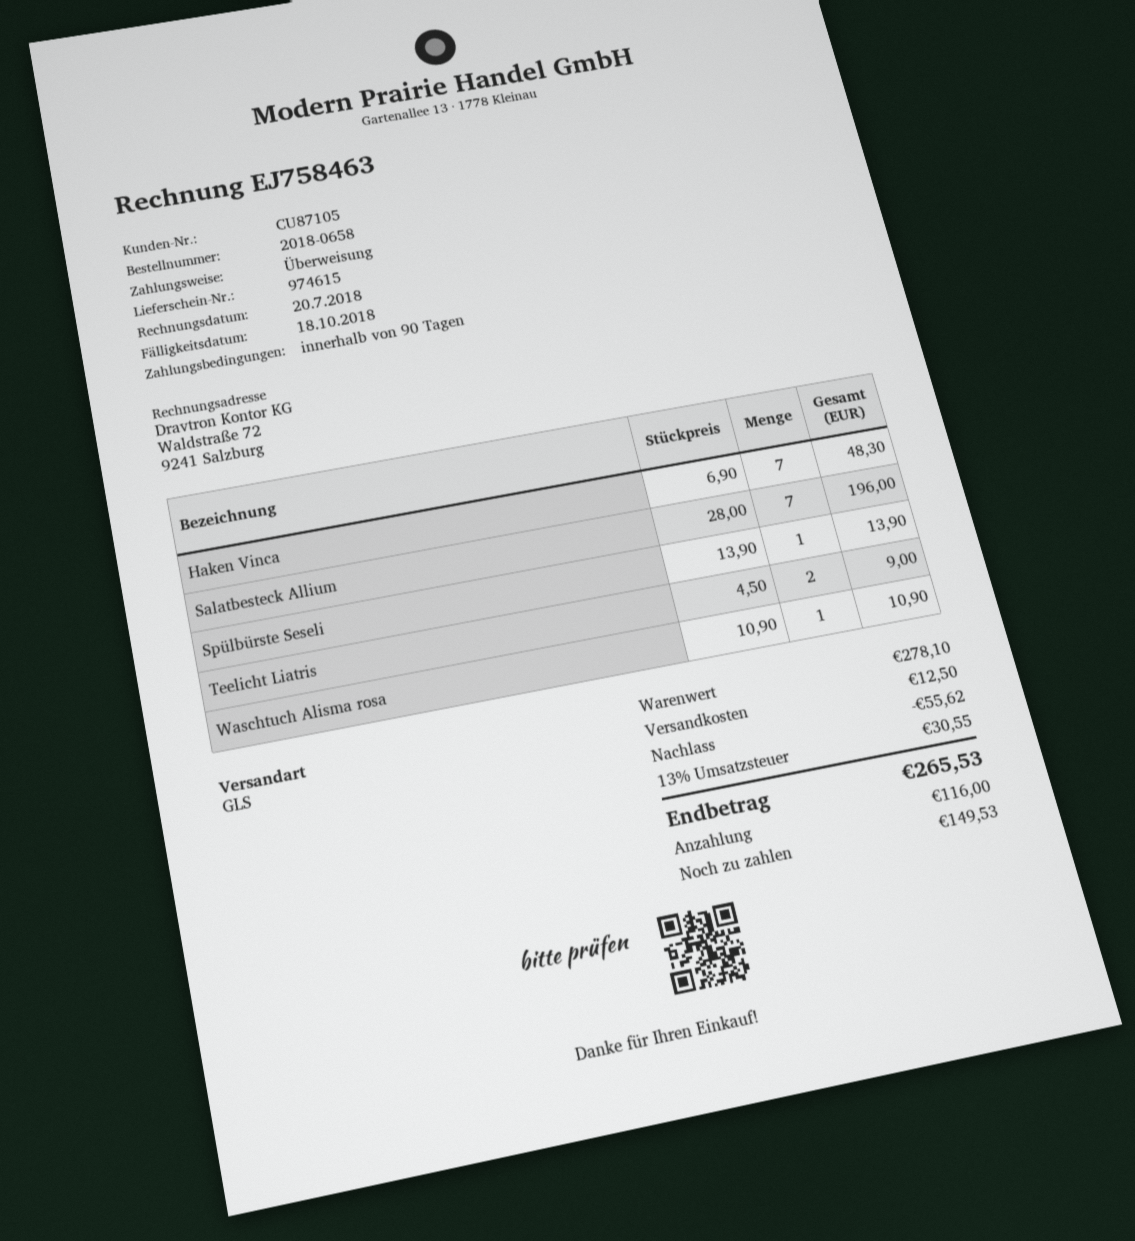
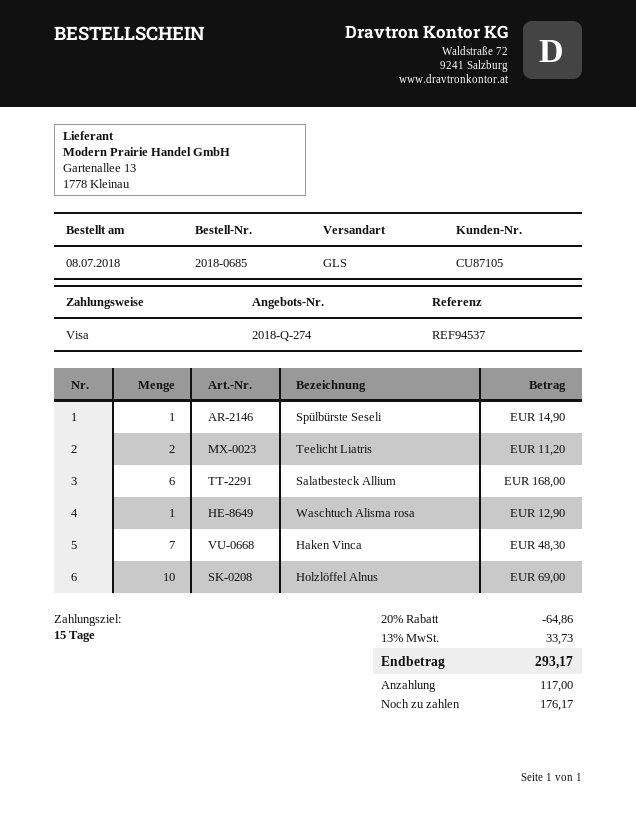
order number: 2018-0658 -> 2018-0685
payment terms: 90 days -> 15 days
payment method: bank transfer -> Visa
Salatbesteck Allium: 7 for 196.00 -> 6 for 168.00
Spülbürste Seseli: 1 for 13.90 -> 1 for 14.90
Teelicht Liatris: 2 for 9.00 -> 2 for 11.20
Waschtuch Alisma rosa: 1 for 10.90 -> 1 for 12.90
Holzlöffel Alnus: none -> 10 for 69.00
discount: 55.62 -> 64.86
shipping: 12.50 -> none
tax: 13% = 30.55 -> 13% = 33.73
total: 265.53 -> 293.17
deposit: 116.00 -> 117.00
balance: 149.53 -> 176.17

